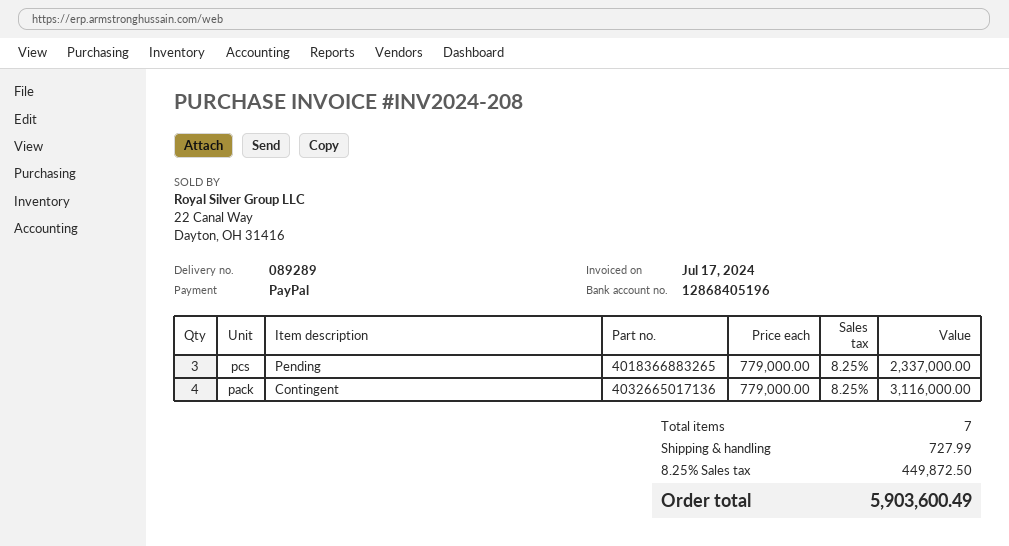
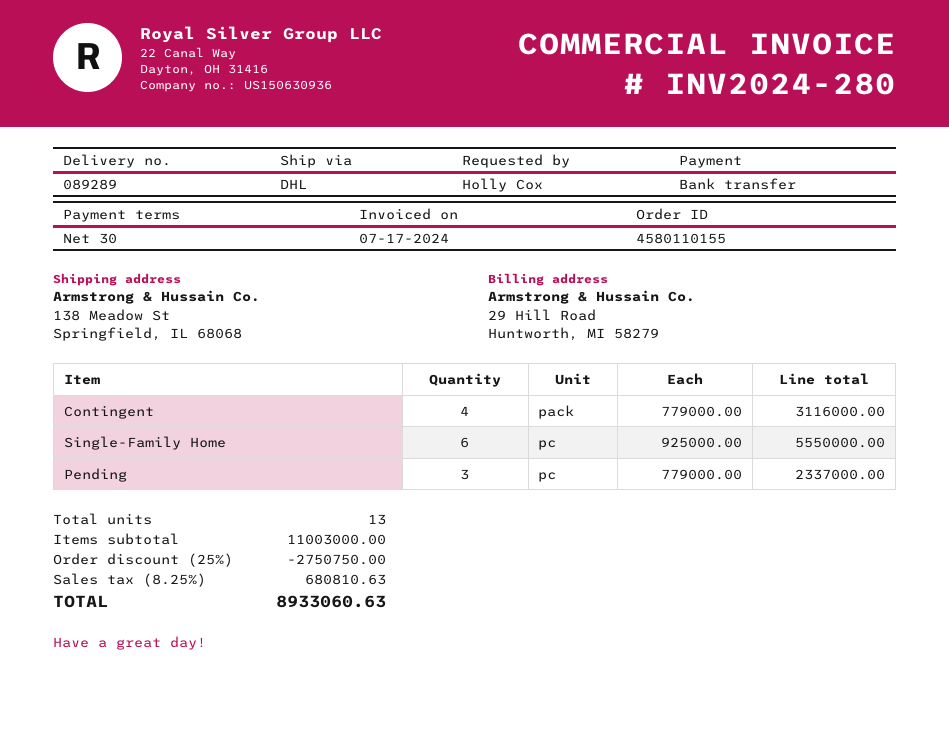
invoice number: INV2024-208 -> INV2024-280
payment method: PayPal -> bank transfer
Single-Family Home: none -> 6 x 925000.00 = 5550000.00
total quantity: 7 -> 13
discount: none -> 25% = 2750750.00
shipping: 727.99 -> none
tax: 8.25% = 449872.50 -> 8.25% = 680810.63
total: 5903600.49 -> 8933060.63

